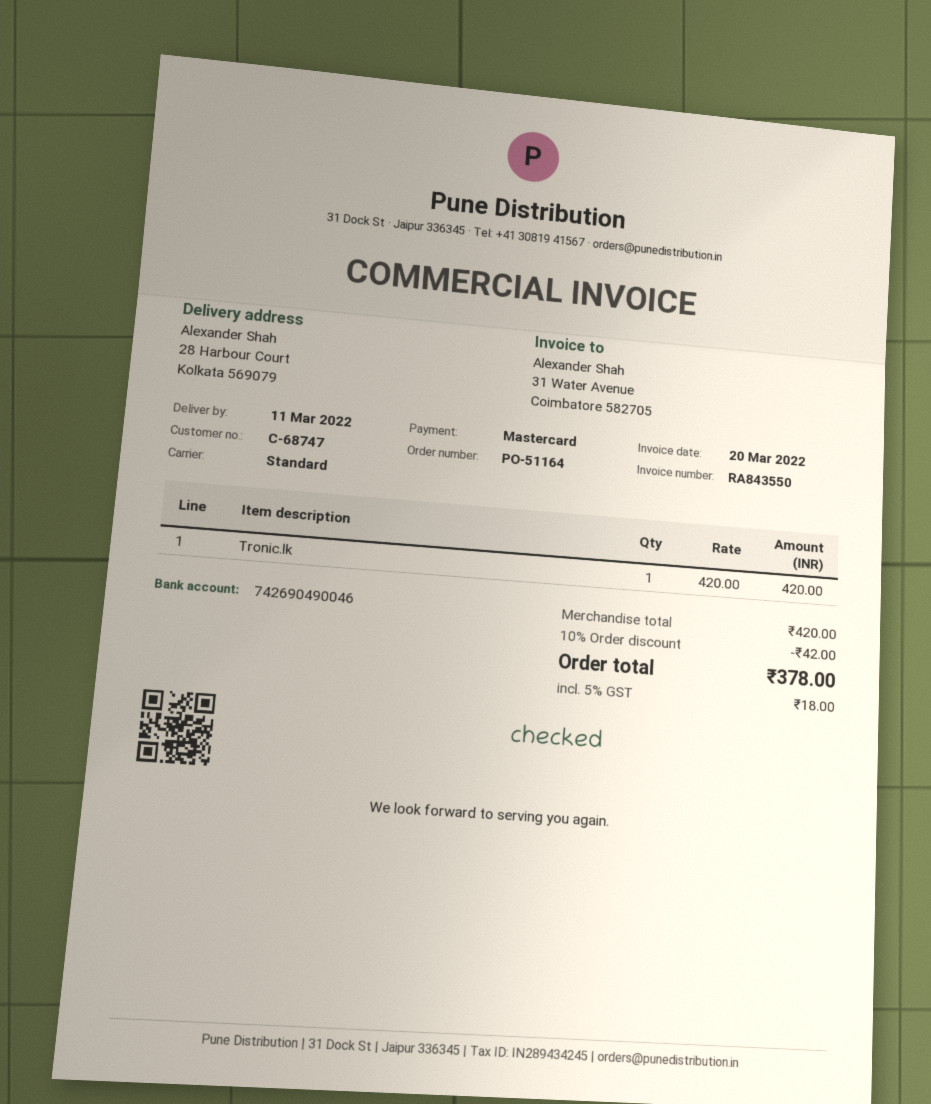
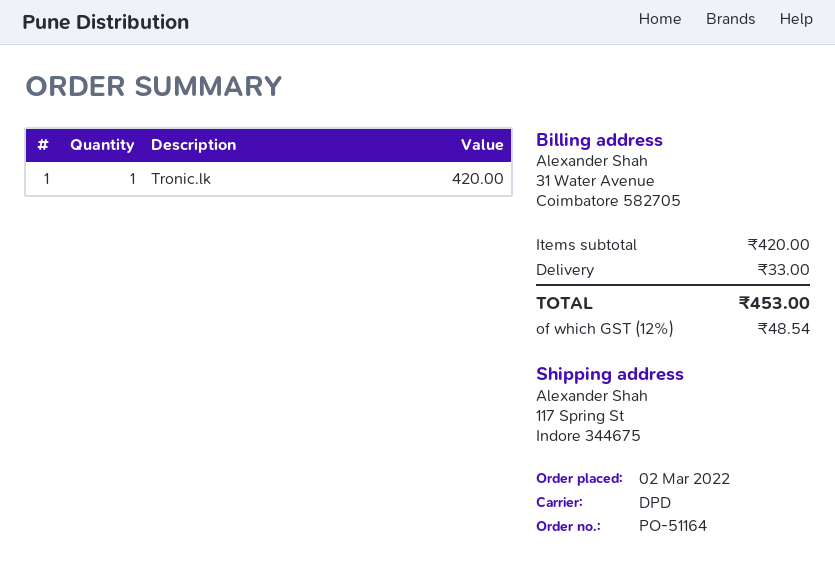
shipping method: standard -> DPD
ship to: 28 Harbour Court, Kolkata 569079 -> 117 Spring St, Indore 344675
discount: 10% = 42.00 -> none
shipping: none -> 33.00
tax: 5% = 18.00 -> 12% = 48.54
total: 378.00 -> 453.00

